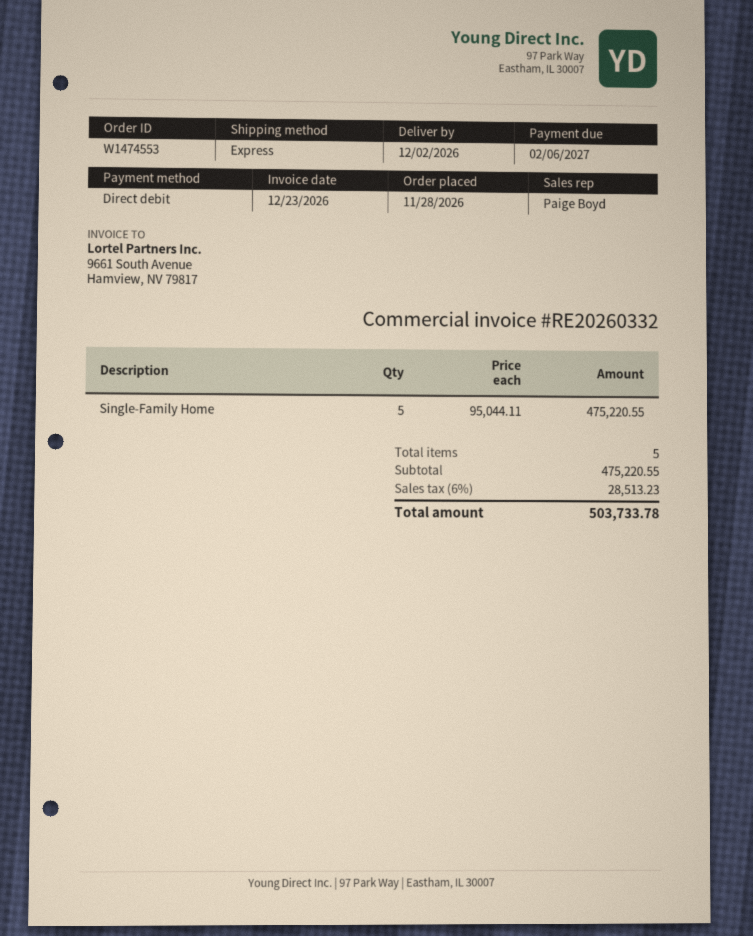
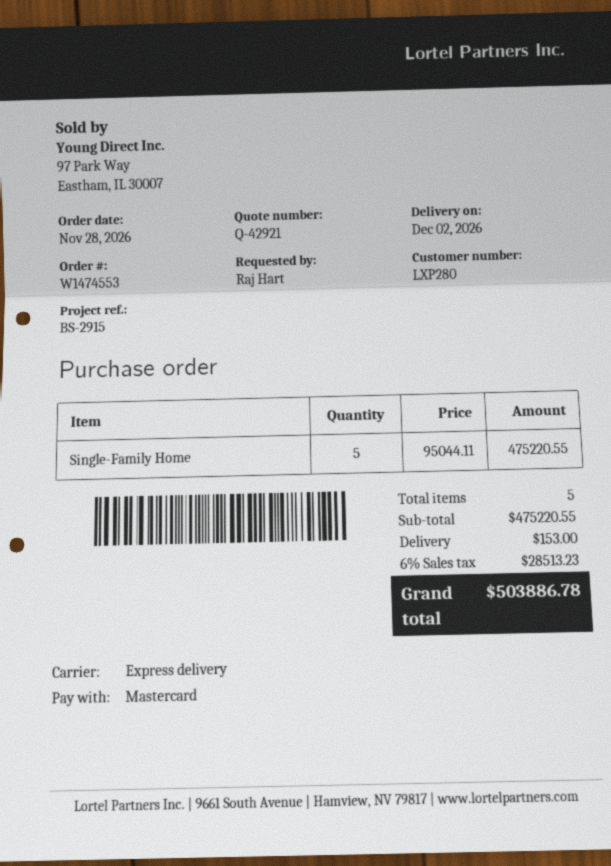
payment method: direct debit -> Mastercard
shipping: none -> 153.00
total: 503733.78 -> 503886.78

